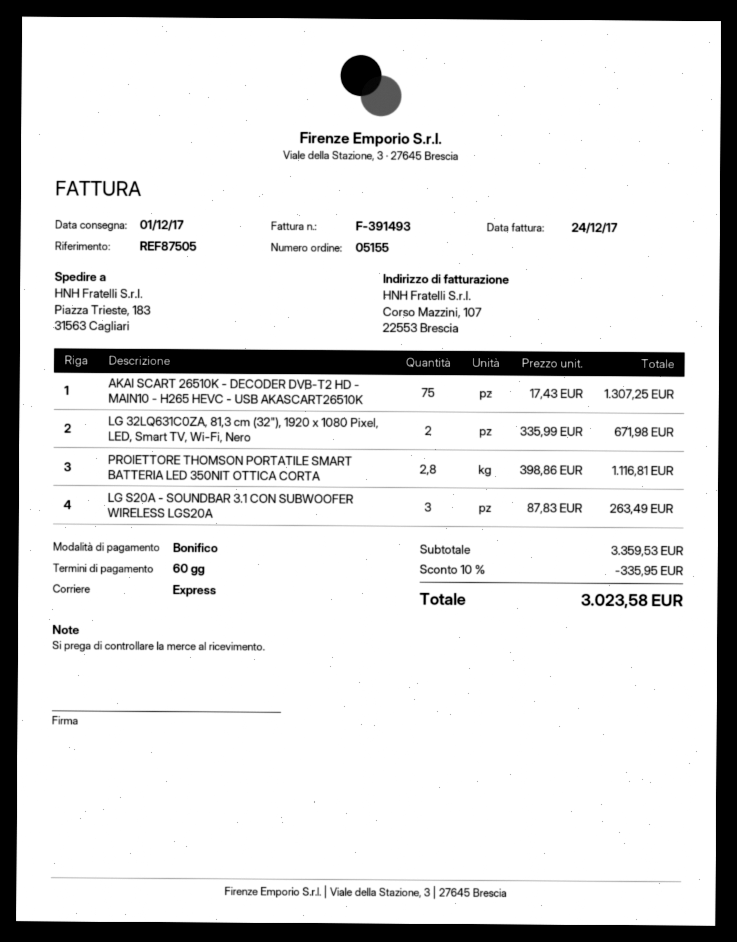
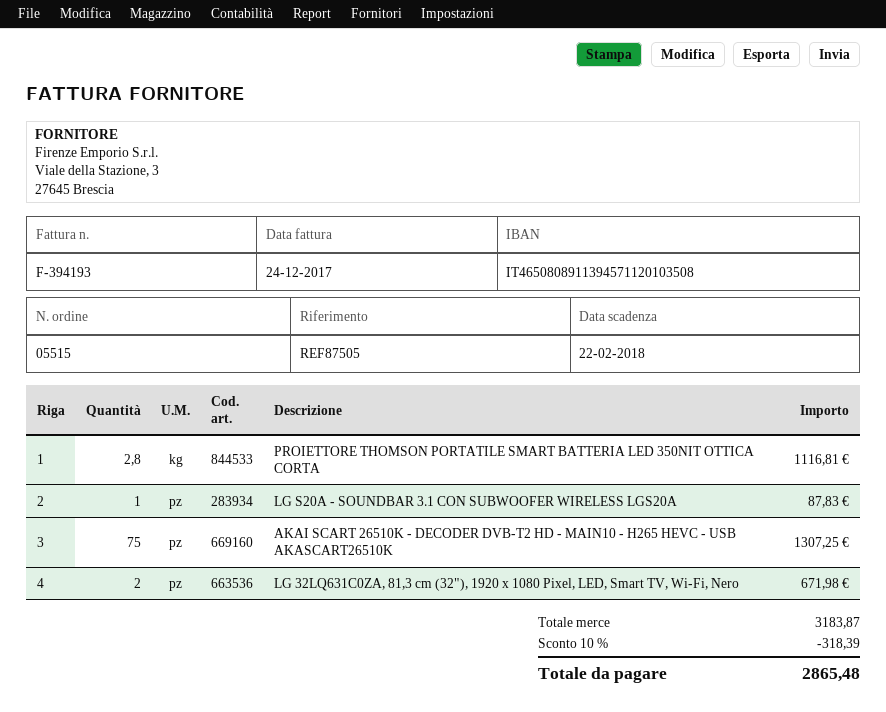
order number: 05155 -> 05515
invoice number: F-391493 -> F-394193
LG S20A - SOUNDBAR 3.1 CON SUBWOOFER WIRELESS LGS20A: 3 for 263.49 -> 1 for 87.83
subtotal: 3359.53 -> 3183.87
discount: 10% = 335.95 -> 10% = 318.39
total: 3023.58 -> 2865.48

